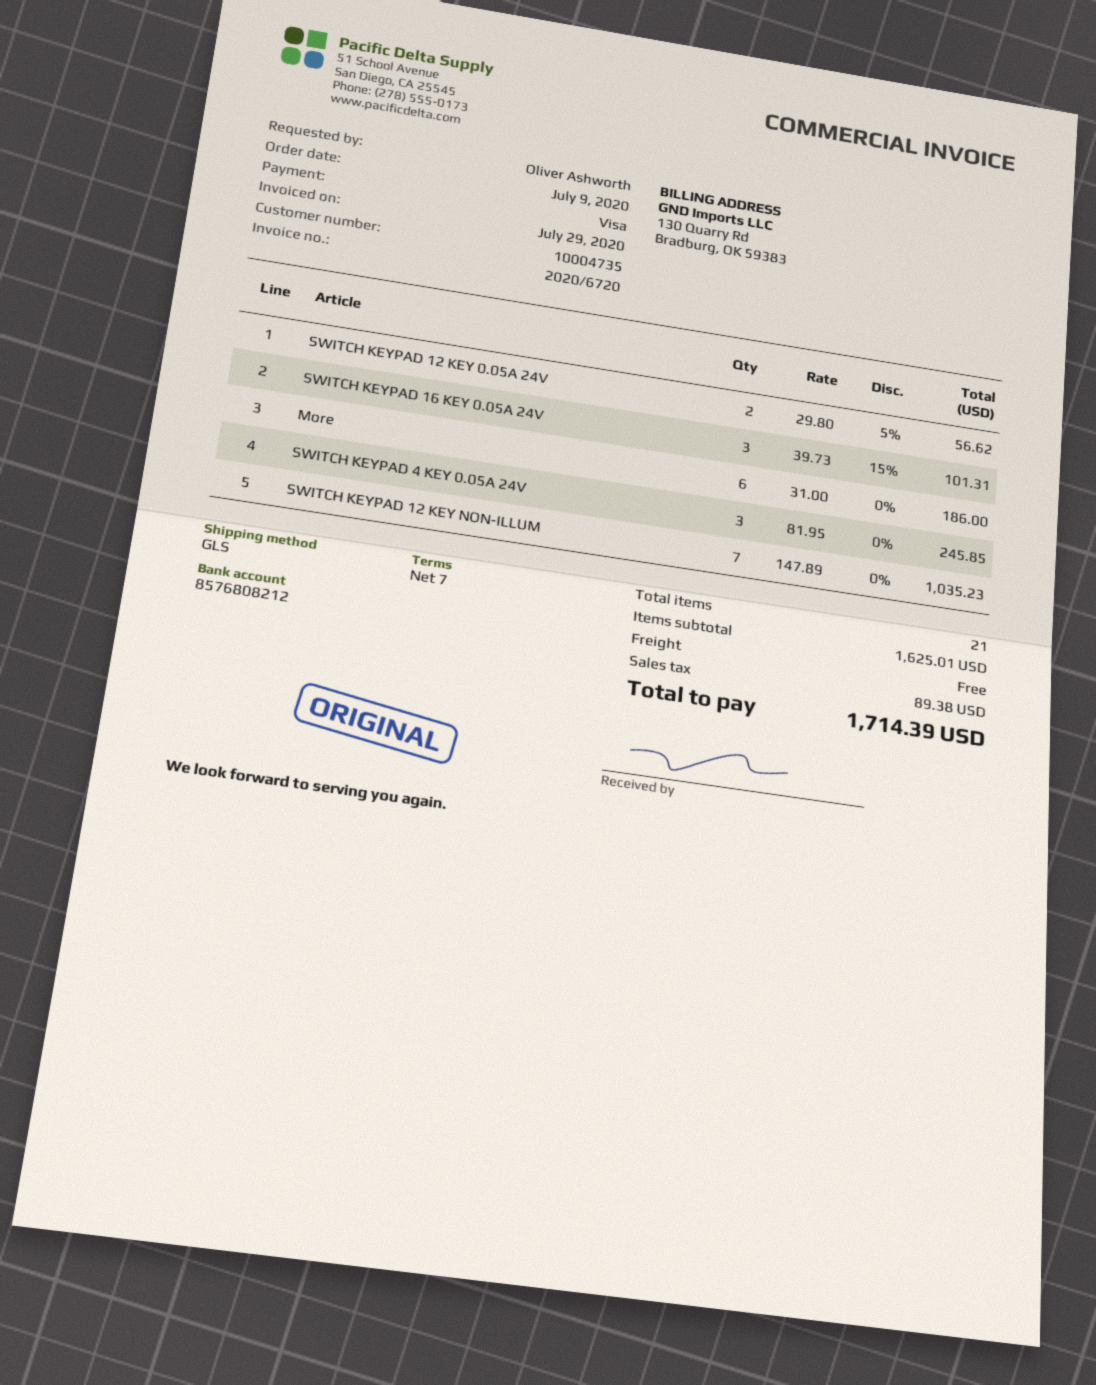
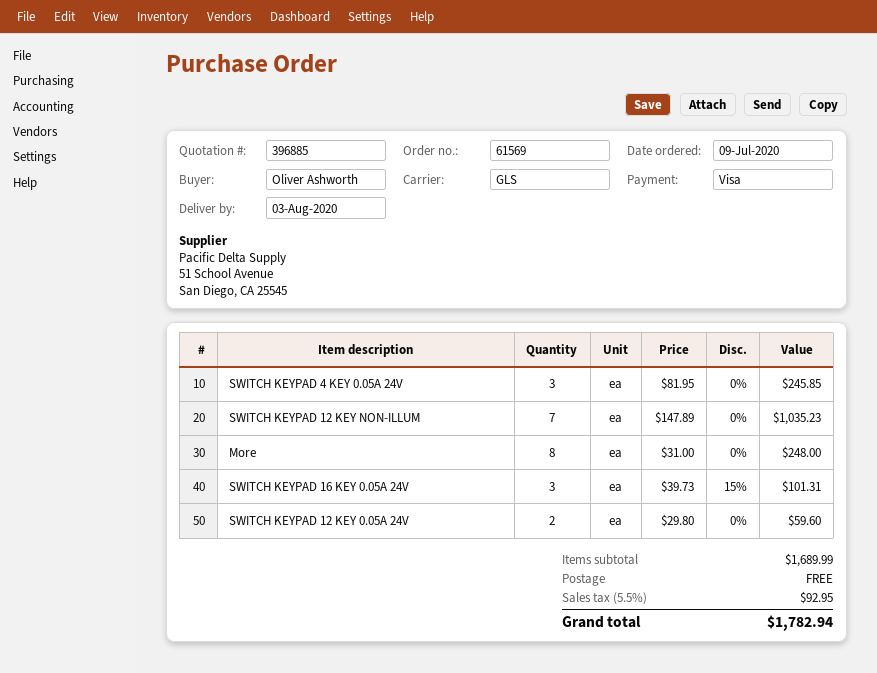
SWITCH KEYPAD 12 KEY 0.05A 24V: 2 x 29.80 - 5% = 56.62 -> 2 x 29.80 = 59.60
More: 6 x 31.00 = 186.00 -> 8 x 31.00 = 248.00
subtotal: 1625.01 -> 1689.99
tax: 89.38 -> 92.95
total: 1714.39 -> 1782.94

